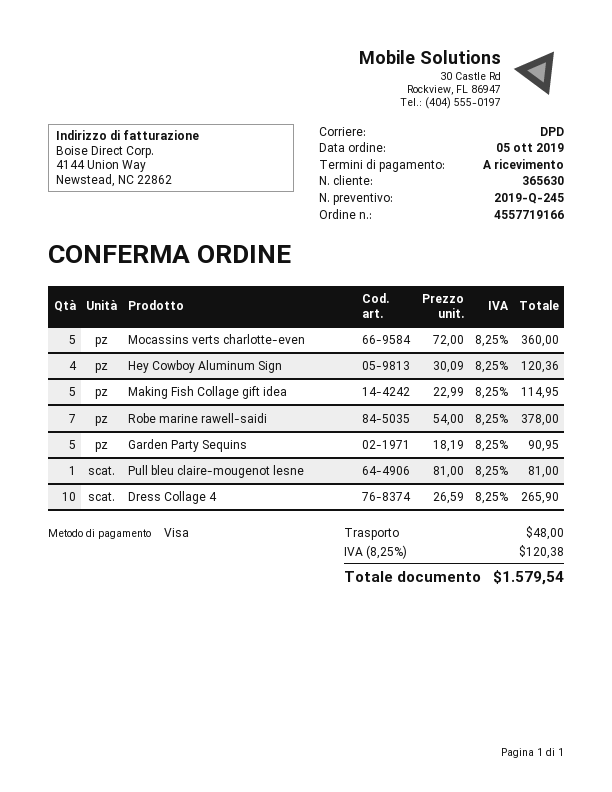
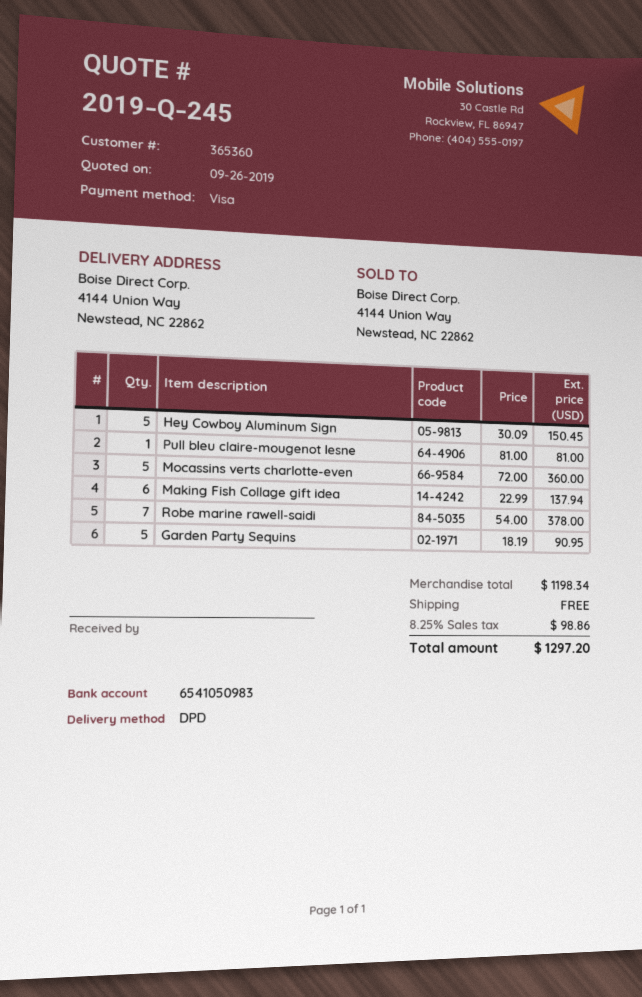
customer number: 365630 -> 365360
Hey Cowboy Aluminum Sign: 4 x 30.09 = 120.36 -> 5 x 30.09 = 150.45
Making Fish Collage gift idea: 5 x 22.99 = 114.95 -> 6 x 22.99 = 137.94
Dress Collage 4: 10 x 26.59 = 265.90 -> none
shipping: 48.00 -> 0.00
tax: 8.25% = 120.38 -> 8.25% = 98.86
total: 1579.54 -> 1297.20

